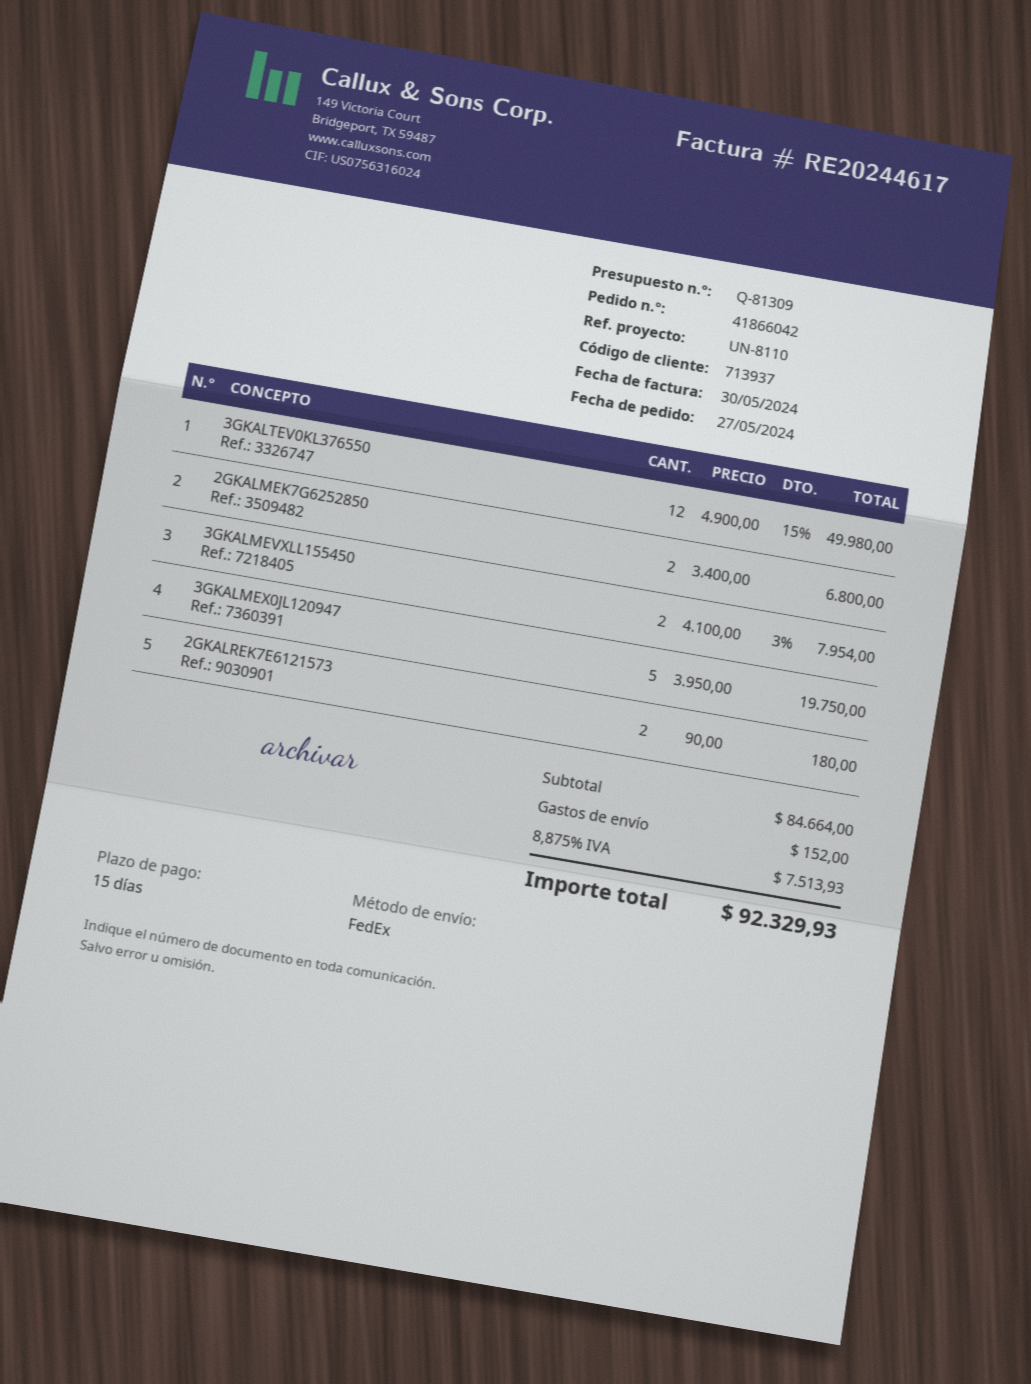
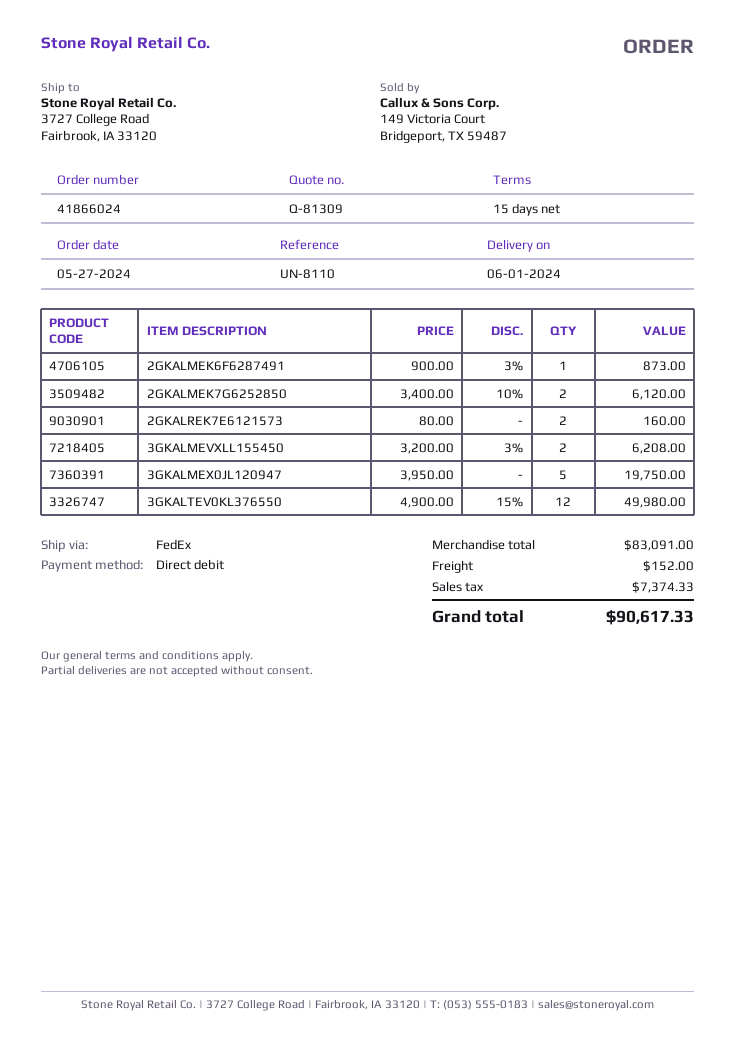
order number: 41866042 -> 41866024
2GKALMEK7G6252850: 2 x 3400.00 = 6800.00 -> 2 x 3400.00 - 10% = 6120.00
3GKALMEVXLL155450: 2 x 4100.00 - 3% = 7954.00 -> 2 x 3200.00 - 3% = 6208.00
2GKALREK7E6121573: 2 x 90.00 = 180.00 -> 2 x 80.00 = 160.00
2GKALMEK6F6287491: none -> 1 x 900.00 - 3% = 873.00
subtotal: 84664.00 -> 83091.00
tax: 7513.93 -> 7374.33
total: 92329.93 -> 90617.33

